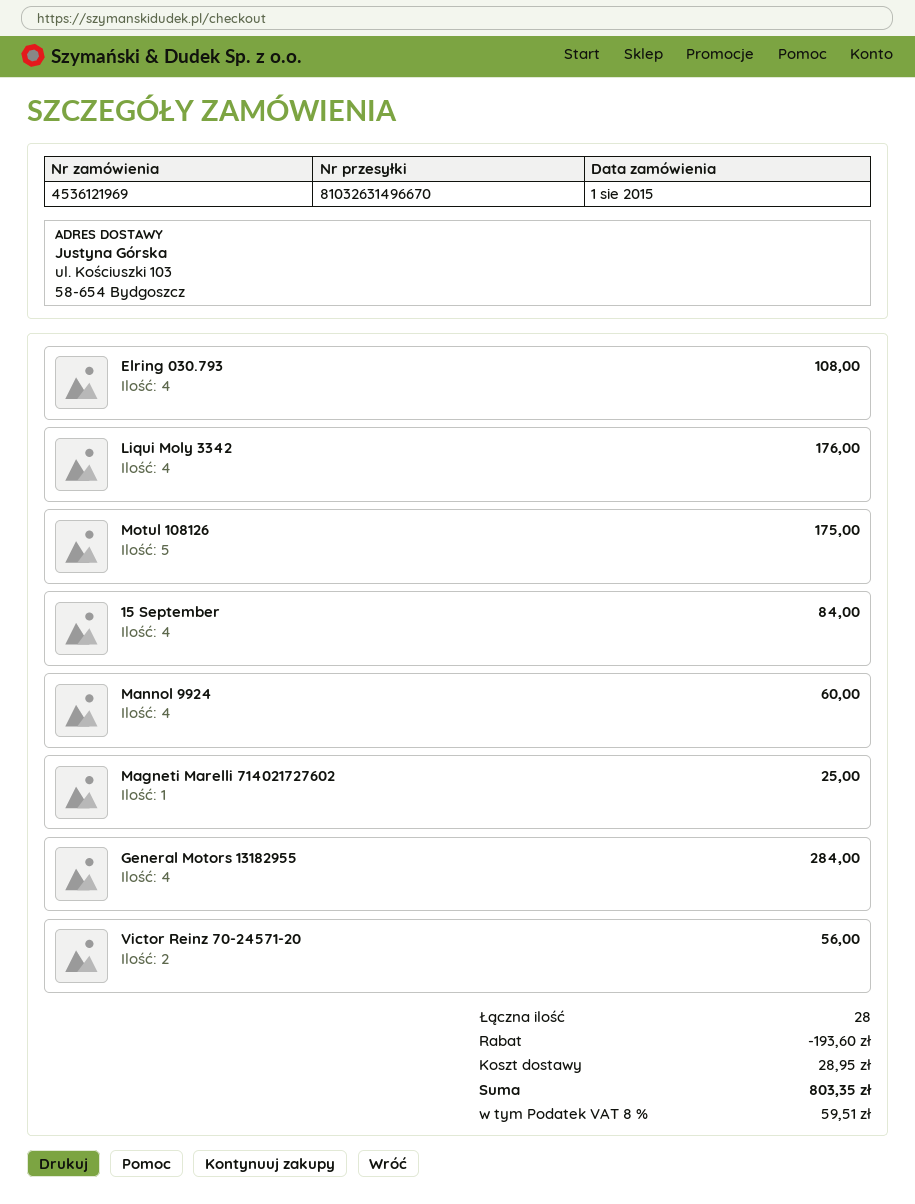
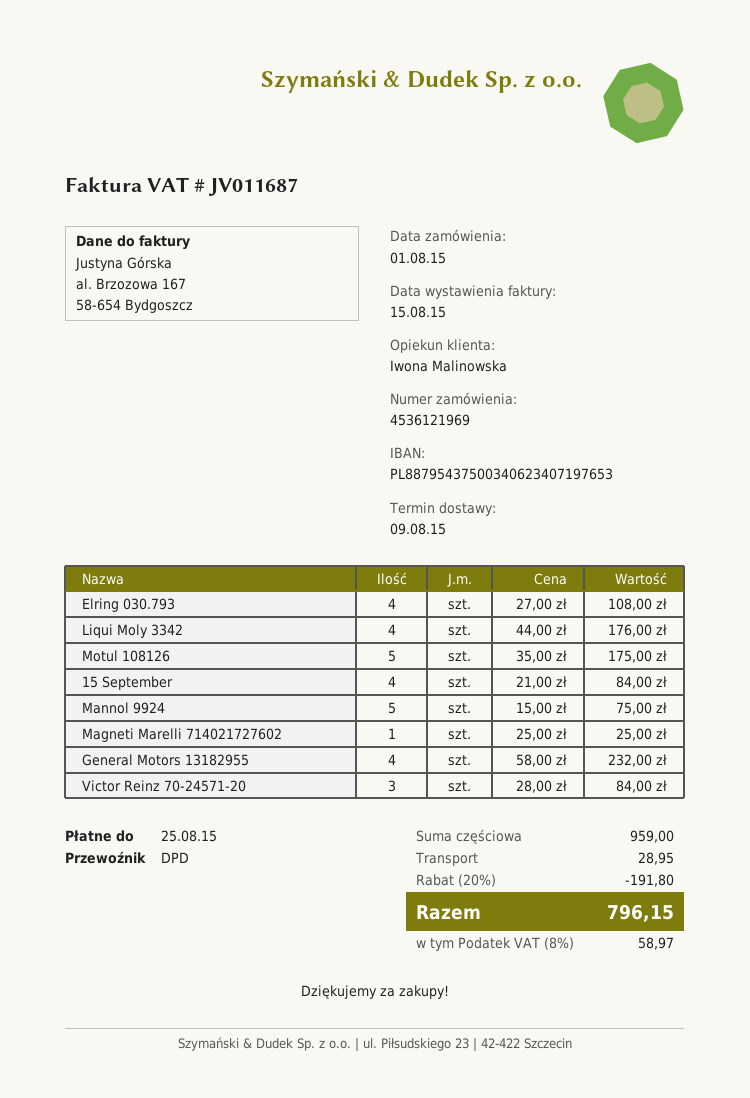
Mannol 9924: 4 for 60.00 -> 5 for 75.00
General Motors 13182955: 4 for 284.00 -> 4 for 232.00
Victor Reinz 70-24571-20: 2 for 56.00 -> 3 for 84.00
discount: 193.60 -> 191.80
tax: 8% = 59.51 -> 8% = 58.97
total: 803.35 -> 796.15

